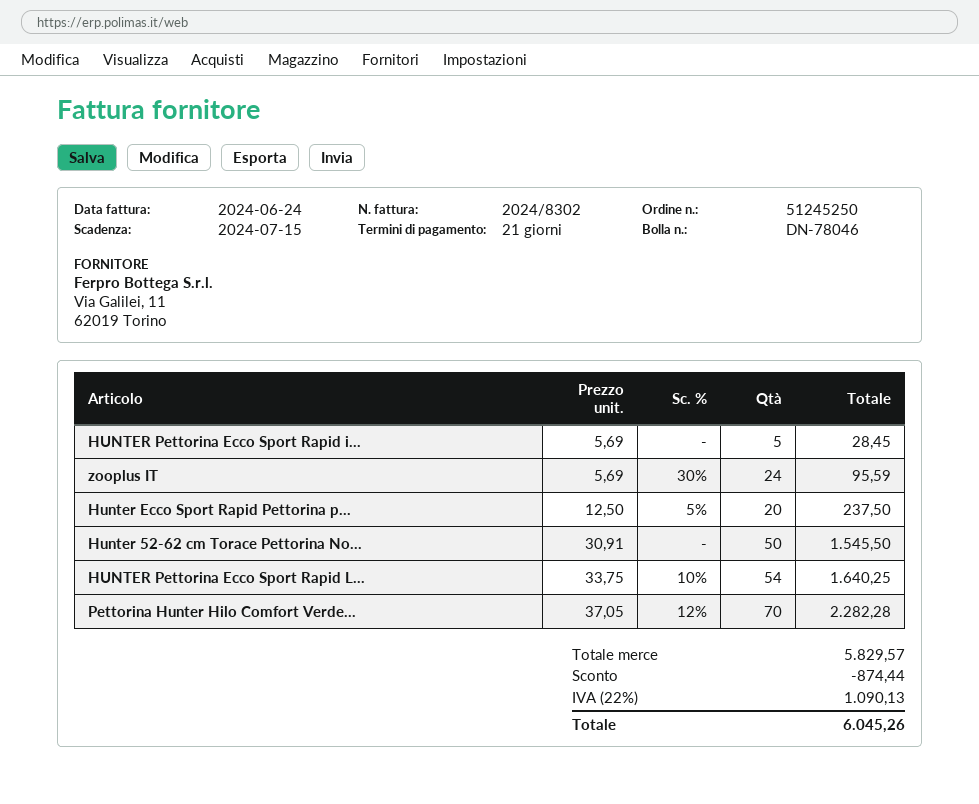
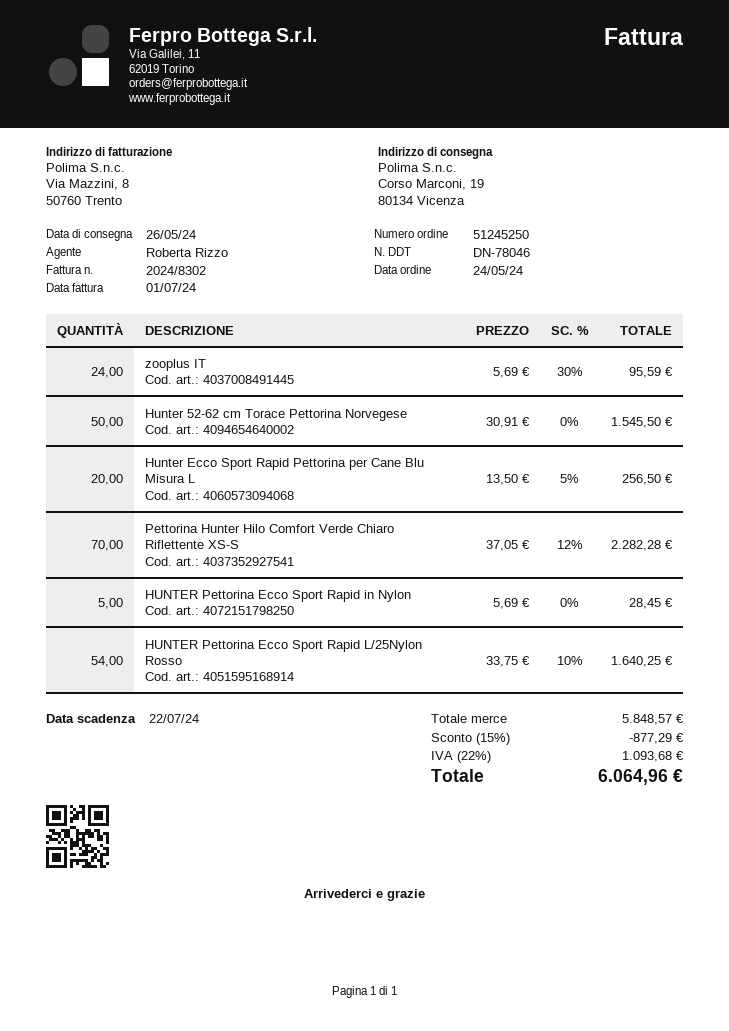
invoice date: 2024-06-24 -> 2024-07-01
due date: 2024-07-15 -> 2024-07-22
Hunter Ecco Sport Rapid Pettorina p...: 20 x 12.50 - 5% = 237.50 -> 20 x 13.50 - 5% = 256.50
subtotal: 5829.57 -> 5848.57
discount: 874.44 -> 877.29
tax: 22% = 1090.13 -> 22% = 1093.68
total: 6045.26 -> 6064.96

